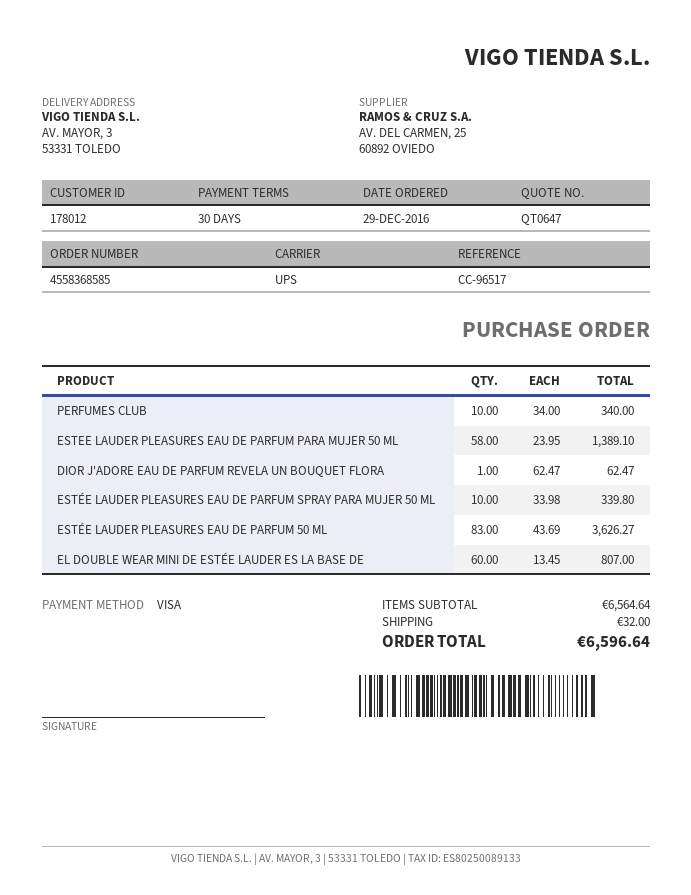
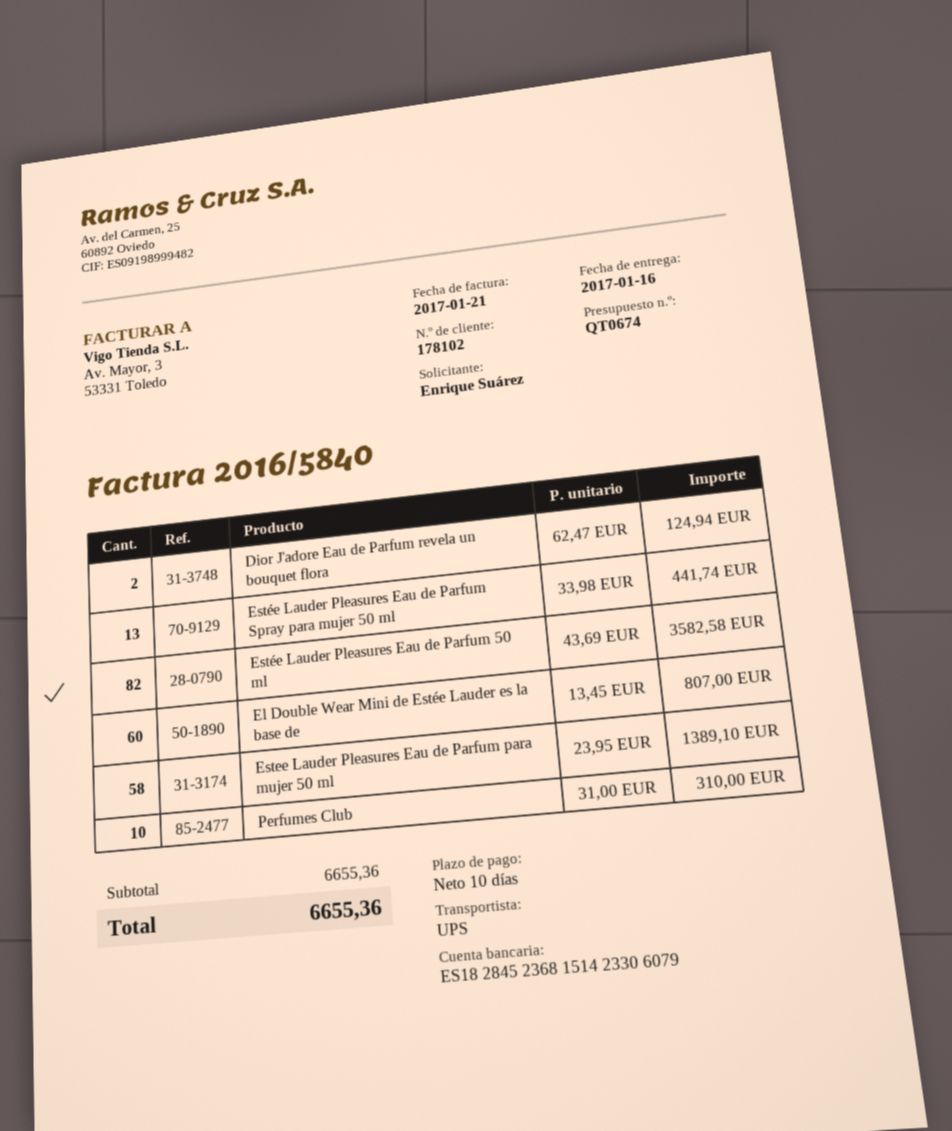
quote number: QT0647 -> QT0674
payment terms: 30 days -> 10 days
customer number: 178012 -> 178102
PERFUMES CLUB: 10 x 34.00 = 340.00 -> 10 x 31.00 = 310.00
DIOR J'ADORE EAU DE PARFUM REVELA UN BOUQUET FLORA: 1 x 62.47 = 62.47 -> 2 x 62.47 = 124.94
ESTÉE LAUDER PLEASURES EAU DE PARFUM SPRAY PARA MUJER 50 ML: 10 x 33.98 = 339.80 -> 13 x 33.98 = 441.74
ESTÉE LAUDER PLEASURES EAU DE PARFUM 50 ML: 83 x 43.69 = 3626.27 -> 82 x 43.69 = 3582.58
subtotal: 6564.64 -> 6655.36
shipping: 32.00 -> none
total: 6596.64 -> 6655.36

